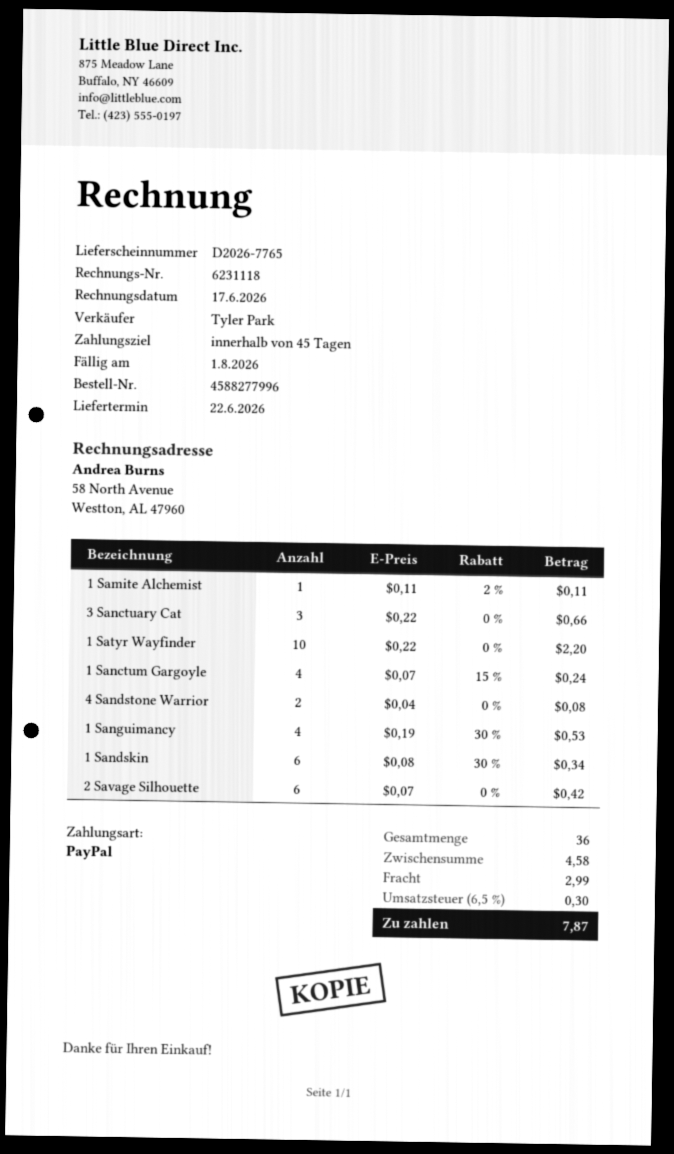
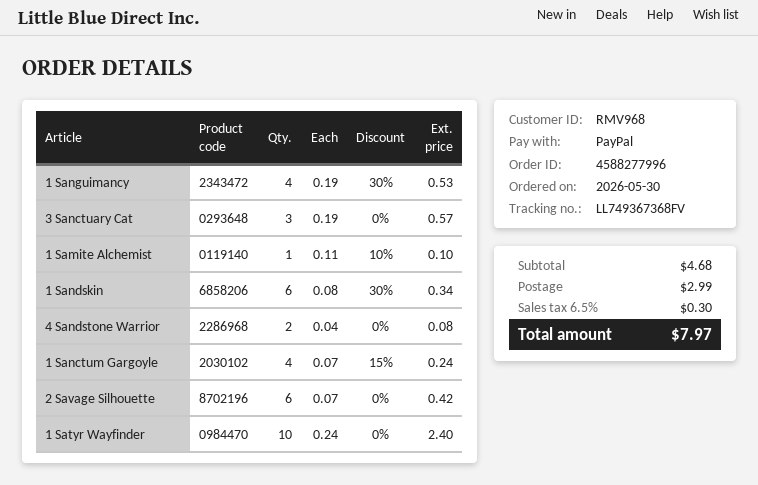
1 Samite Alchemist: 1 x 0.11 - 2% = 0.11 -> 1 x 0.11 - 10% = 0.10
3 Sanctuary Cat: 3 x 0.22 = 0.66 -> 3 x 0.19 = 0.57
1 Satyr Wayfinder: 10 x 0.22 = 2.20 -> 10 x 0.24 = 2.40
subtotal: 4.58 -> 4.68
total: 7.87 -> 7.97

